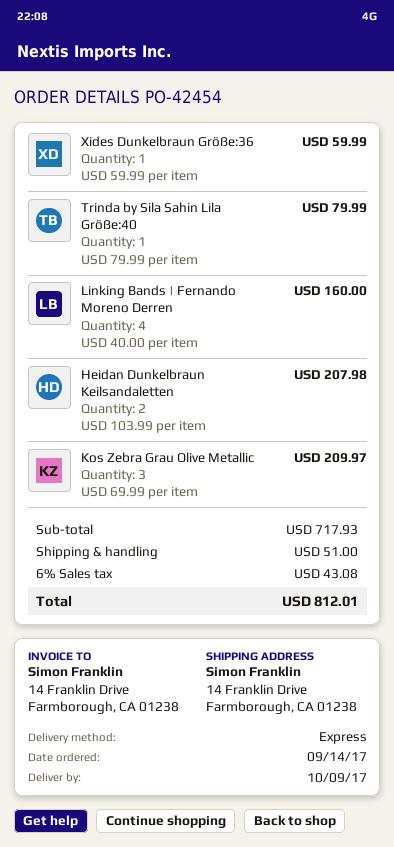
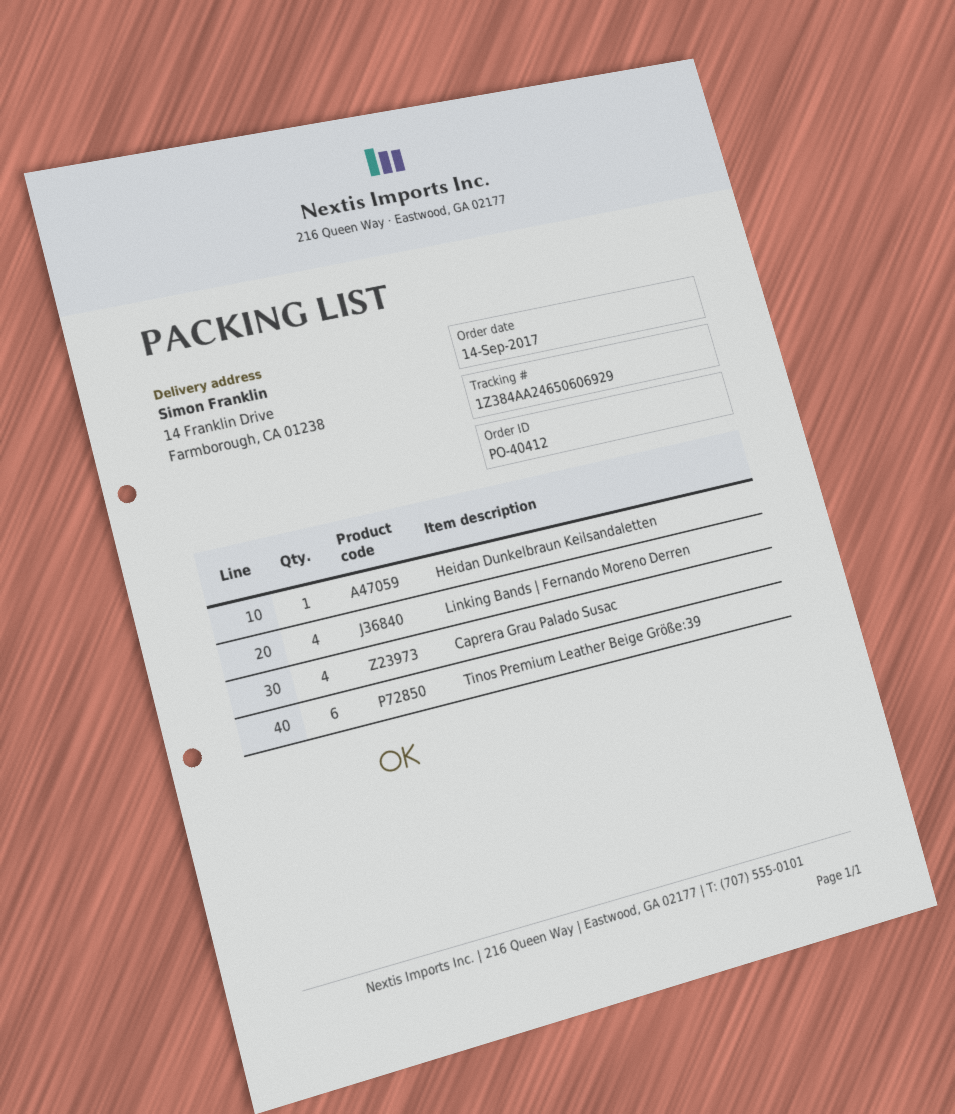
order number: PO-42454 -> PO-40412
Xides Dunkelbraun Größe:36: 1 -> none
Trinda by Sila Sahin Lila Größe:40: 1 -> none
Heidan Dunkelbraun Keilsandaletten: 2 -> 1
Kos Zebra Grau Olive Metallic: 3 -> none
Caprera Grau Palado Susac: none -> 4
Tinos Premium Leather Beige Größe:39: none -> 6

